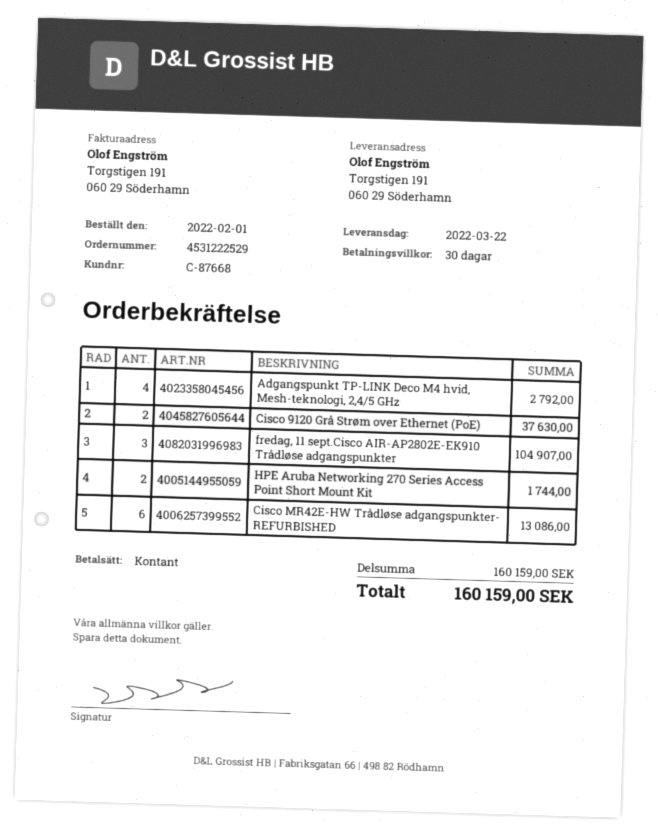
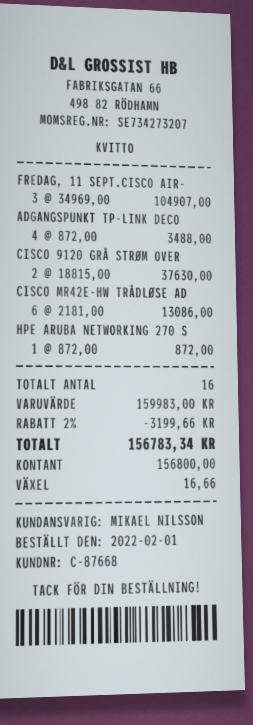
Adgangspunkt TP-LINK Deco M4 hvid, Mesh-teknologi, 2,4/5 GHz: 4 for 2792.00 -> 4 for 3488.00
HPE Aruba Networking 270 Series Access Point Short Mount Kit: 2 for 1744.00 -> 1 for 872.00
subtotal: 160159.00 -> 159983.00
discount: none -> 2% = 3199.66
total: 160159.00 -> 156783.34

